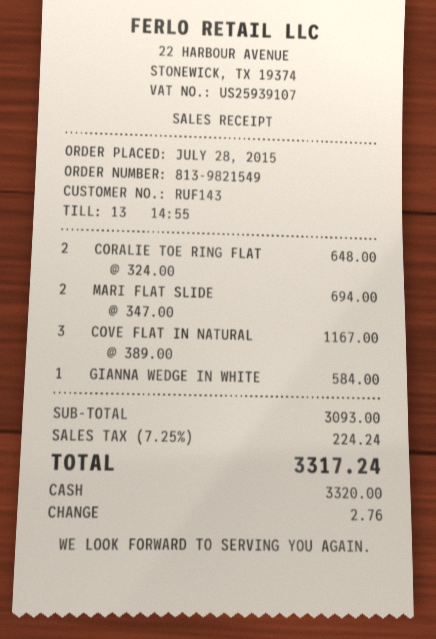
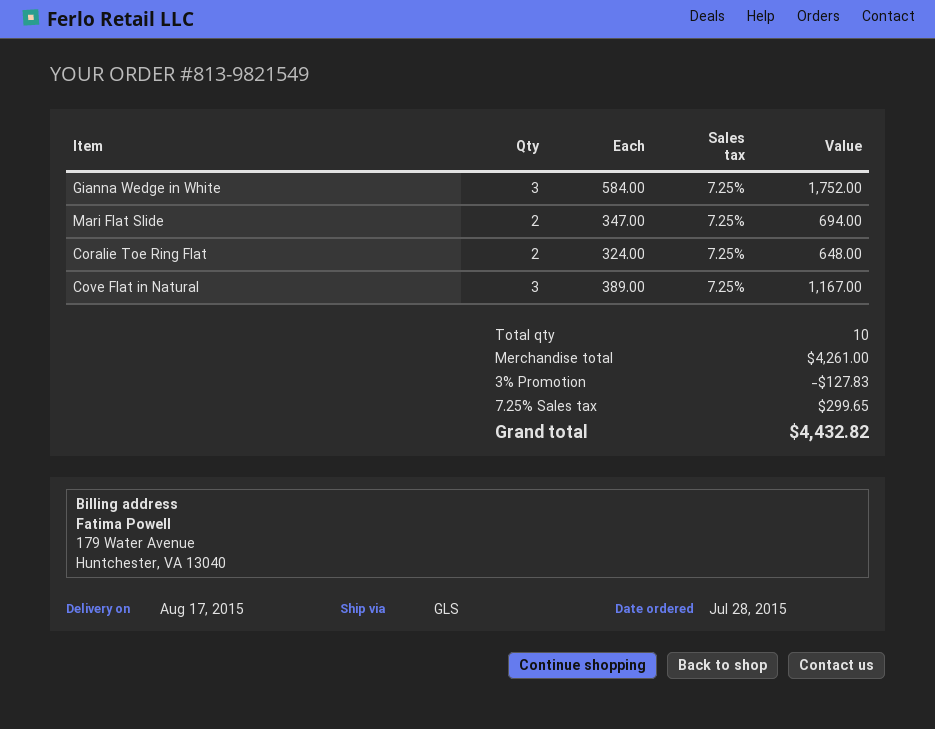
GIANNA WEDGE IN WHITE: 1 x 584.00 = 584.00 -> 3 x 584.00 = 1752.00
subtotal: 3093.00 -> 4261.00
discount: none -> 3% = 127.83
tax: 7.25% = 224.24 -> 7.25% = 299.65
total: 3317.24 -> 4432.82

